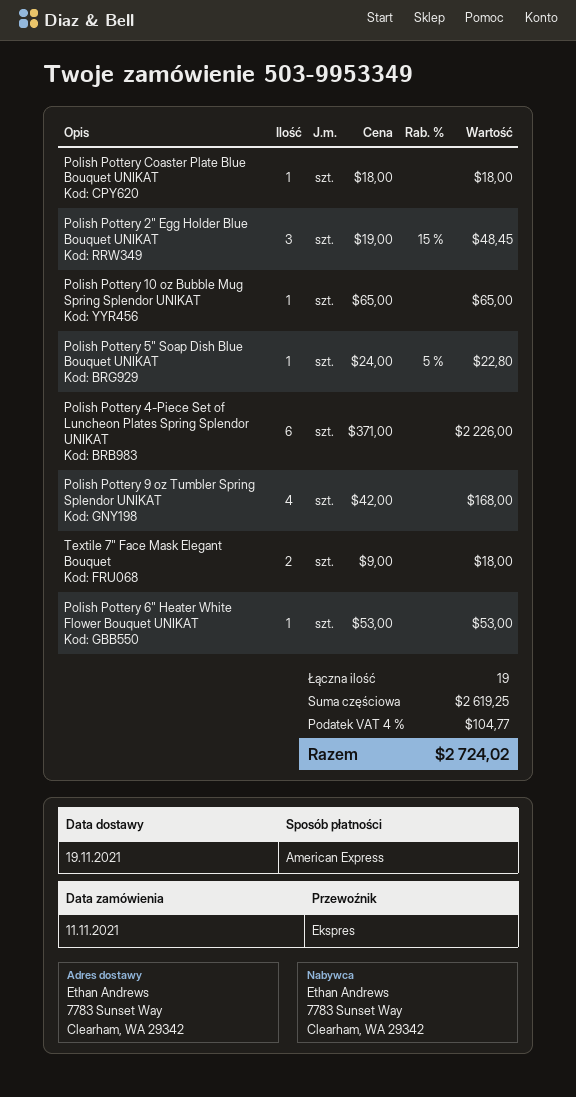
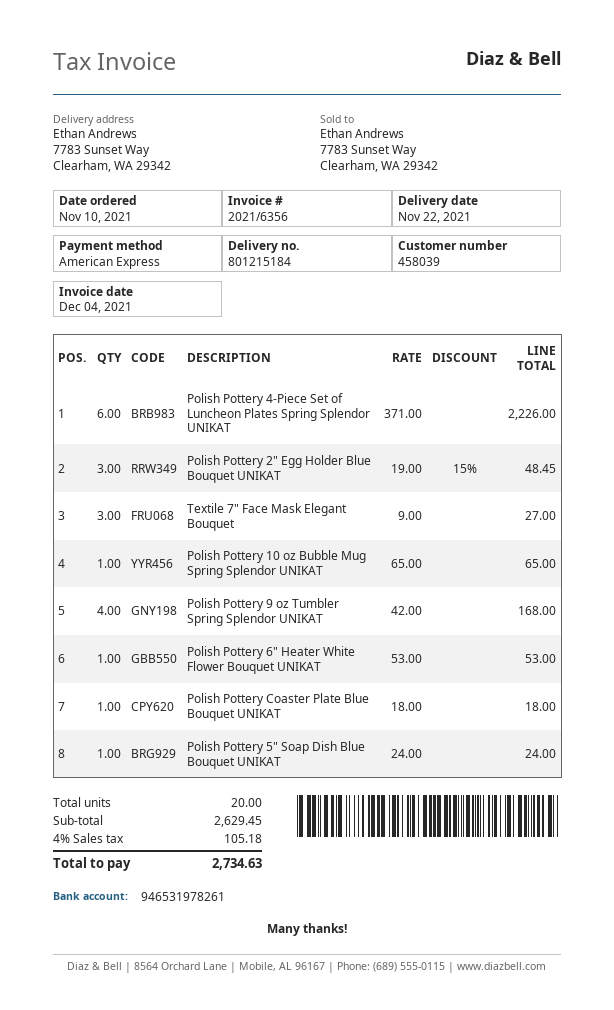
order date: 2021-11-11 -> 2021-11-10
delivery date: 2021-11-19 -> 2021-11-22
Polish Pottery 5" Soap Dish Blue Bouquet UNIKAT: 1 x 24.00 - 5% = 22.80 -> 1 x 24.00 = 24.00
Textile 7" Face Mask Elegant Bouquet: 2 x 9.00 = 18.00 -> 3 x 9.00 = 27.00
total quantity: 19 -> 20
subtotal: 2619.25 -> 2629.45
tax: 4% = 104.77 -> 4% = 105.18
total: 2724.02 -> 2734.63

